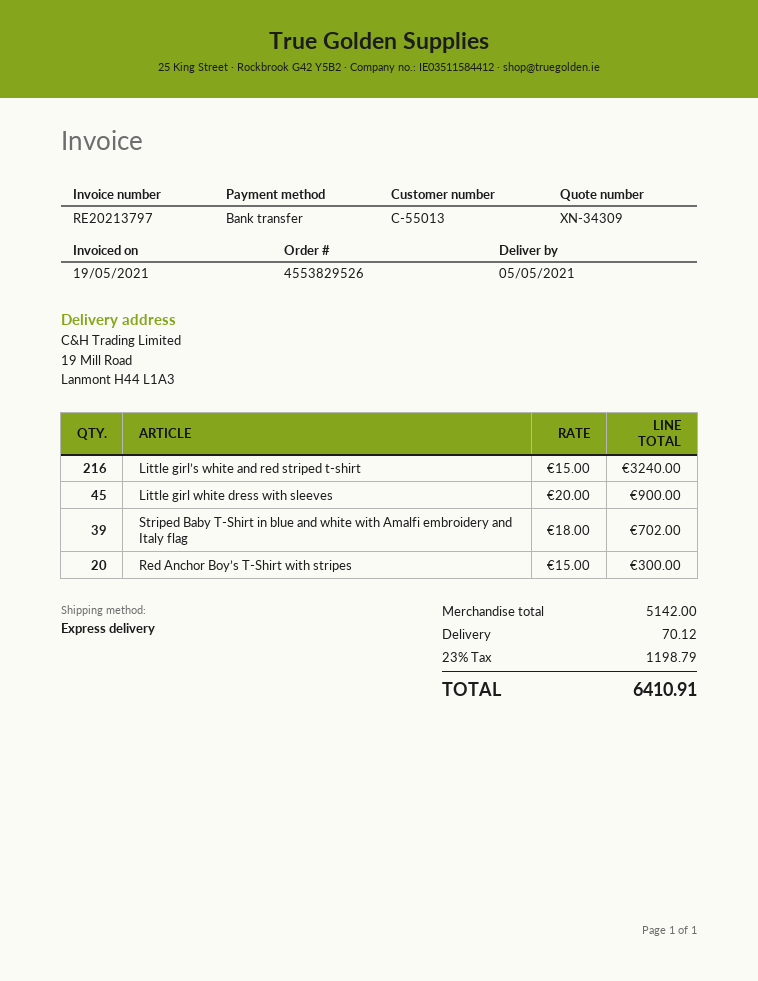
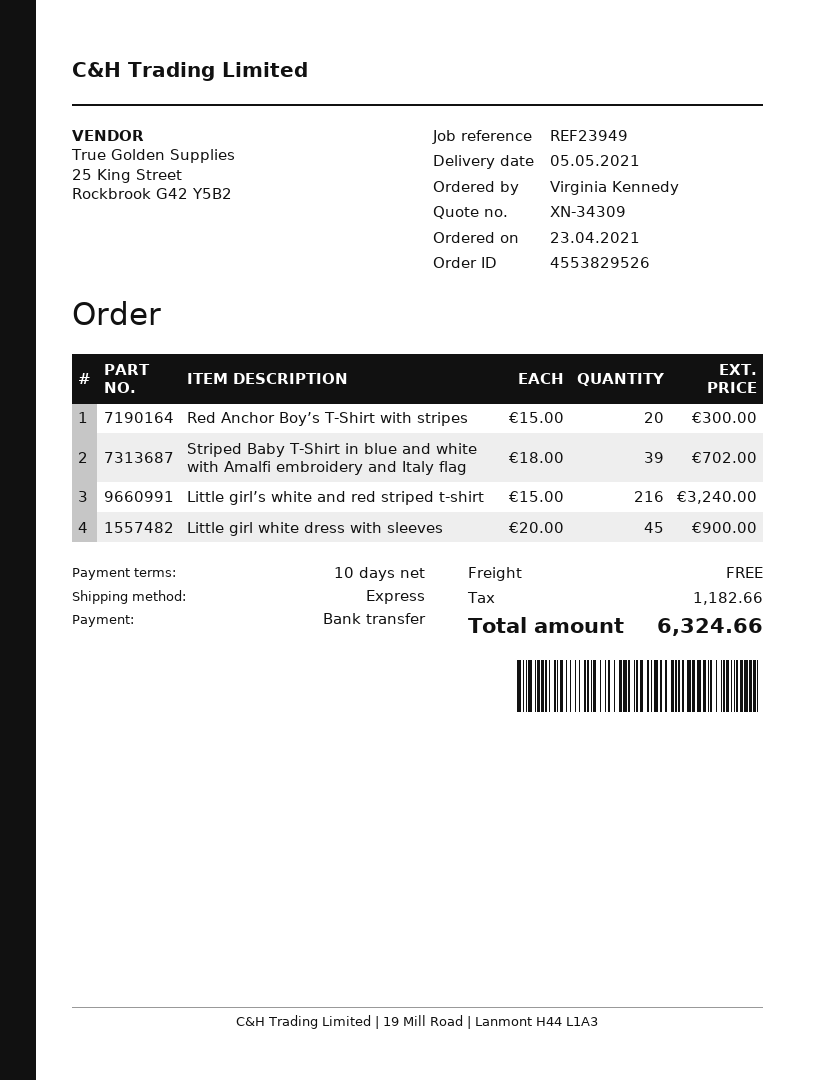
shipping: 70.12 -> 0.00
tax: 1198.79 -> 1182.66
total: 6410.91 -> 6324.66

